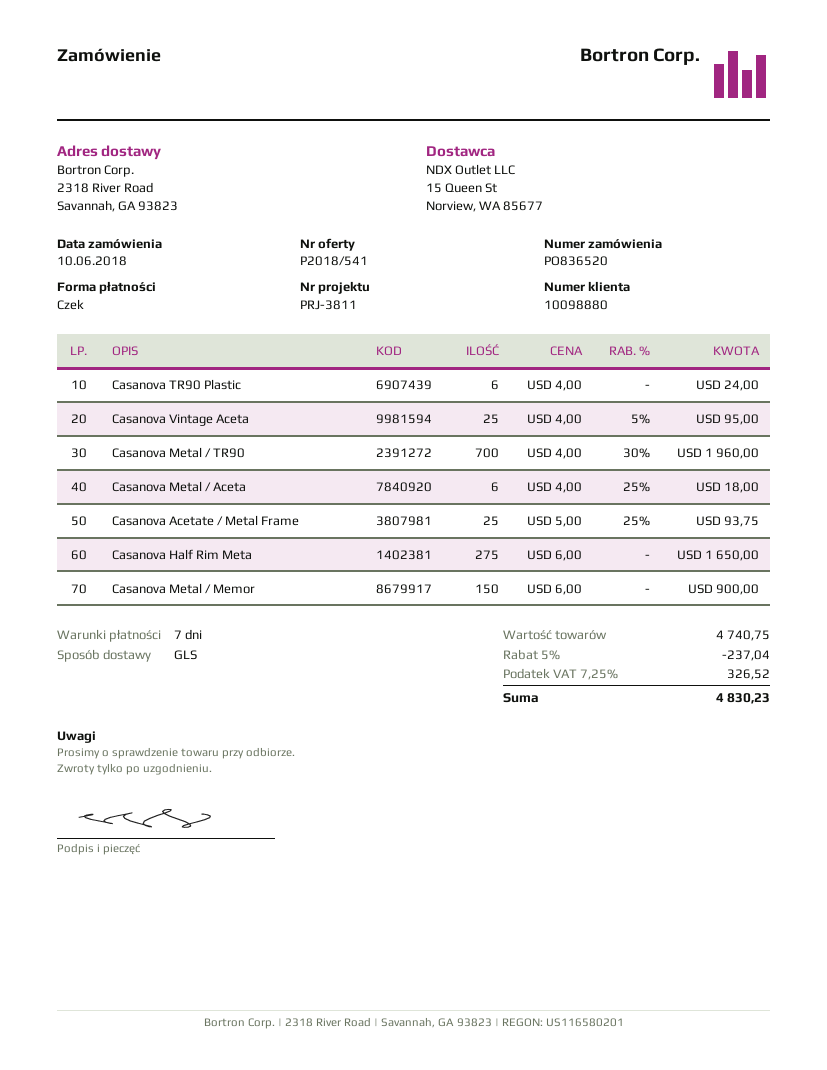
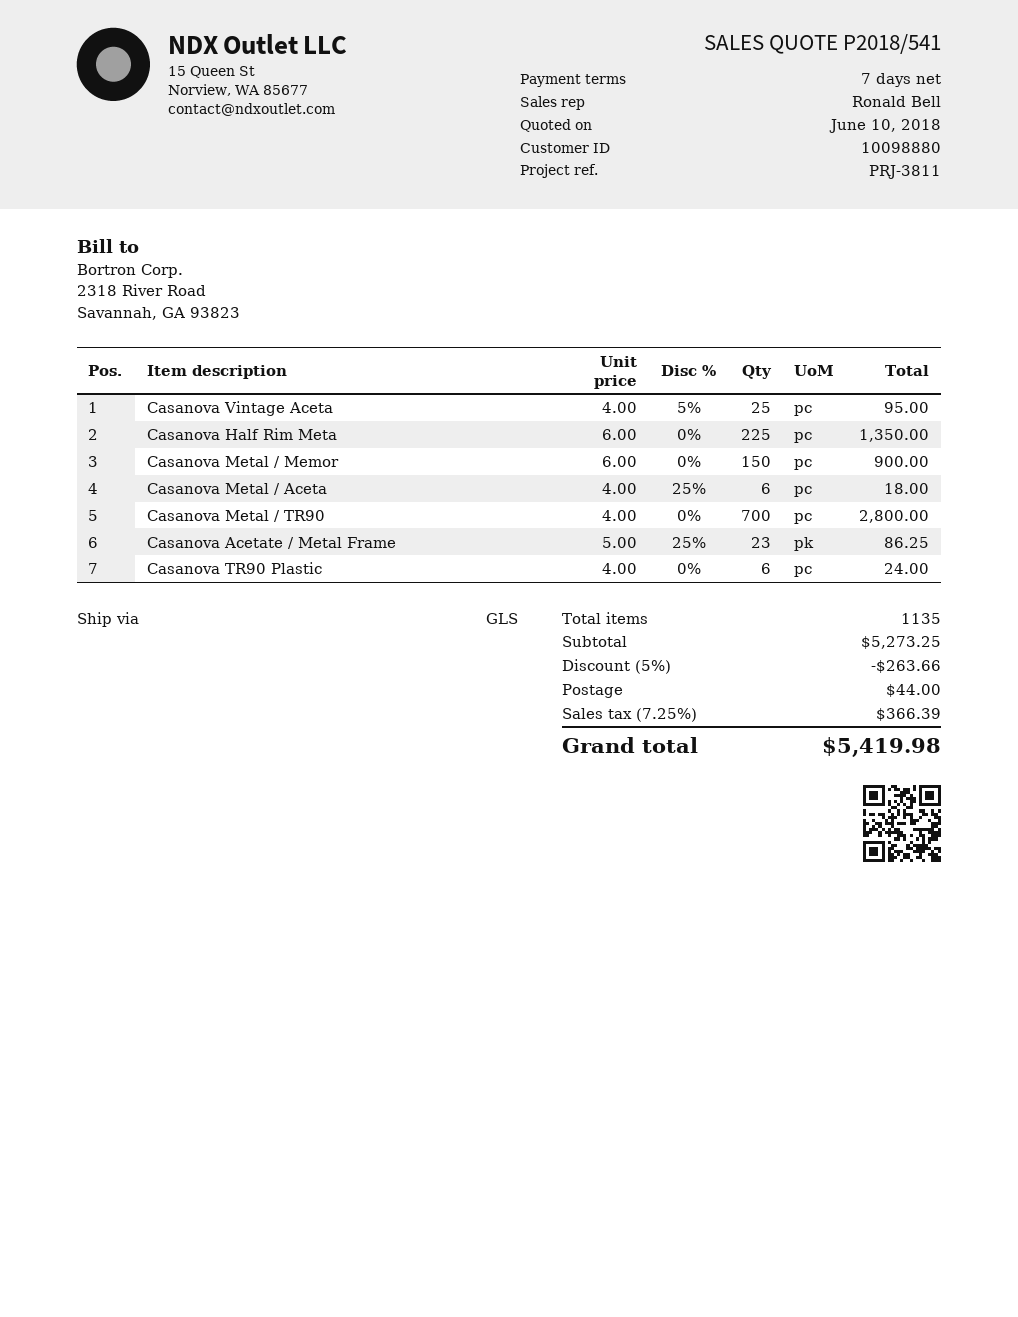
Casanova Metal / TR90: 700 x 4.00 - 30% = 1960.00 -> 700 x 4.00 = 2800.00
Casanova Acetate / Metal Frame: 25 x 5.00 - 25% = 93.75 -> 23 x 5.00 - 25% = 86.25
Casanova Half Rim Meta: 275 x 6.00 = 1650.00 -> 225 x 6.00 = 1350.00
subtotal: 4740.75 -> 5273.25
discount: 5% = 237.04 -> 5% = 263.66
shipping: none -> 44.00
tax: 7.25% = 326.52 -> 7.25% = 366.39
total: 4830.23 -> 5419.98

